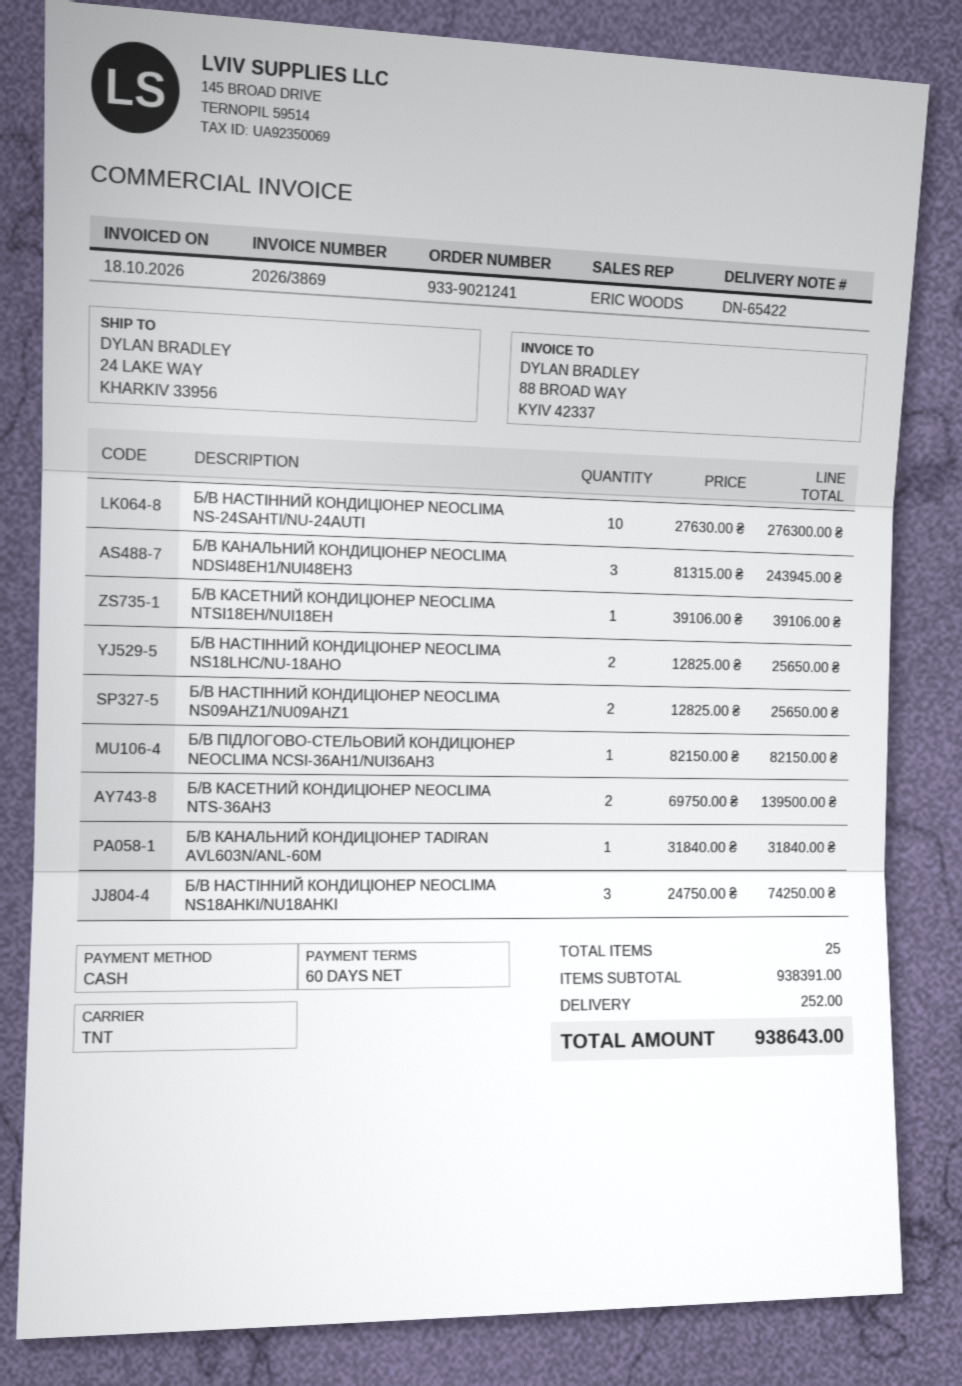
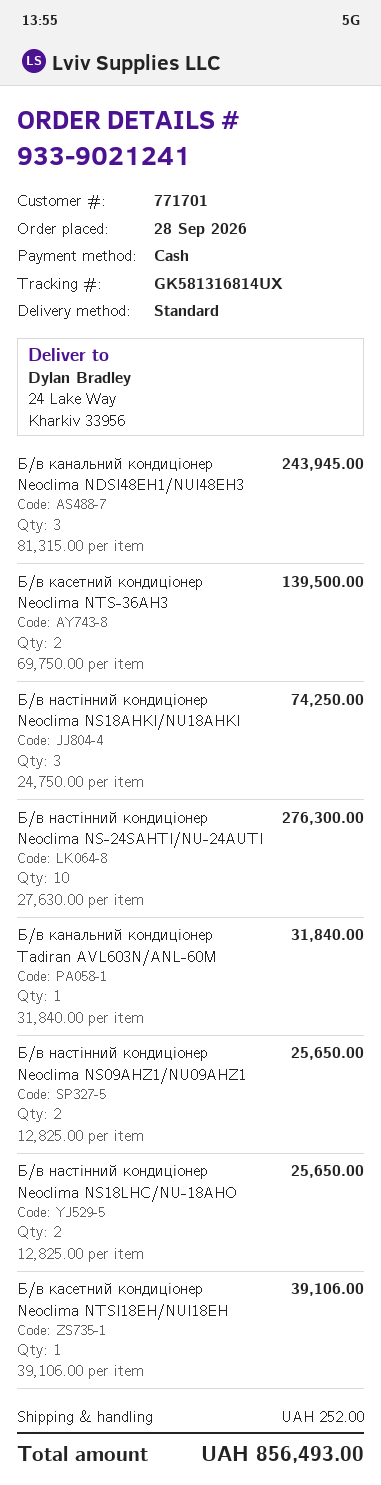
shipping method: TNT -> standard
Б/В ПІДЛОГОВО-СТЕЛЬОВИЙ КОНДИЦІОНЕР NEOCLIMA NCSI-36AH1/NUI36AH3: 1 x 82150.00 = 82150.00 -> none
total: 938643.00 -> 856493.00

